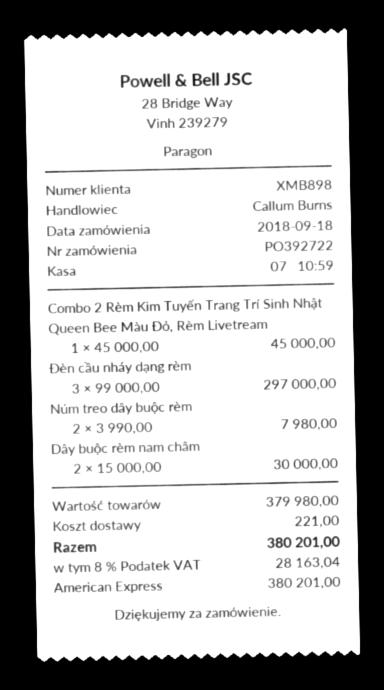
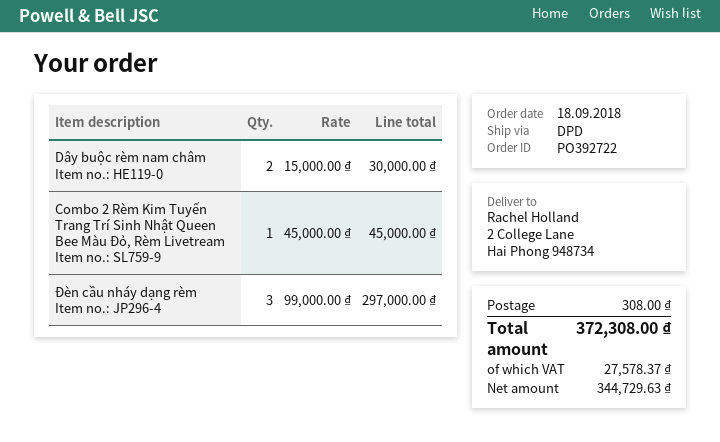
Núm treo dây buộc rèm: 2 x 3990.00 = 7980.00 -> none
shipping: 221.00 -> 308.00
tax: 28163.04 -> 27578.37
total: 380201.00 -> 372308.00

